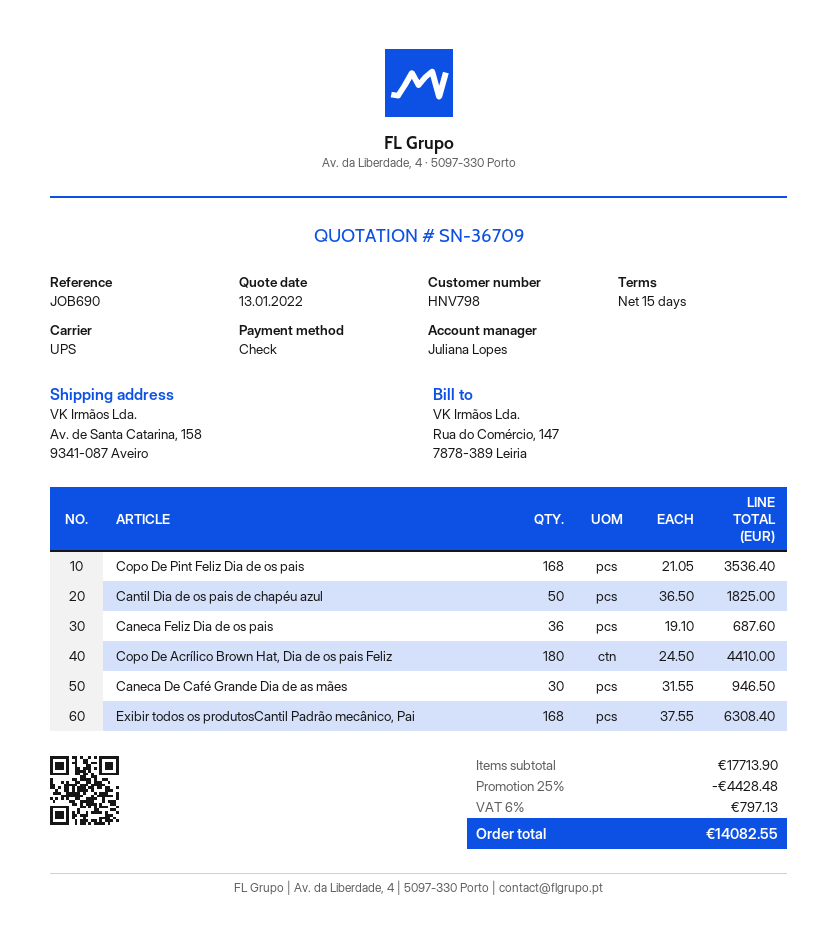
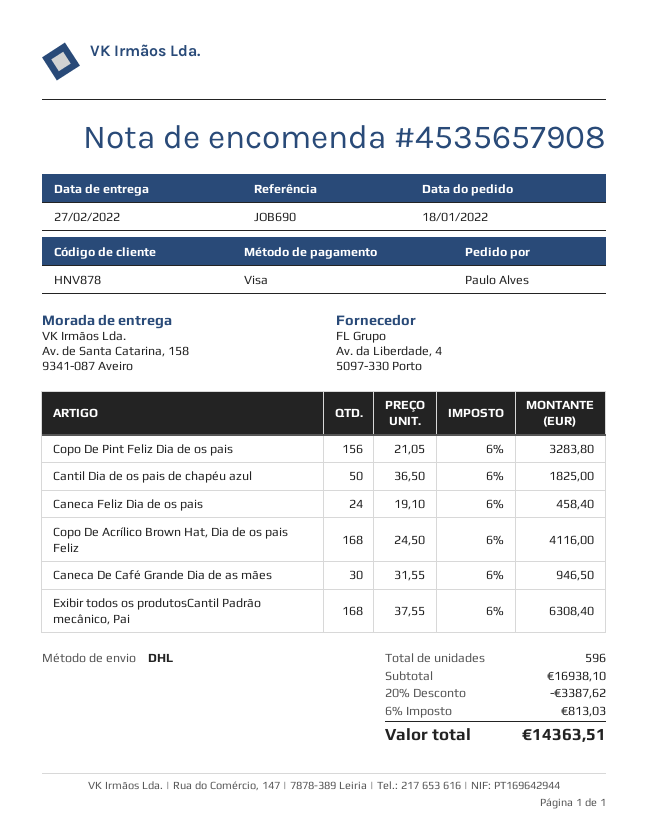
customer number: HNV798 -> HNV878
payment method: cheque -> Visa
shipping method: UPS -> DHL
Copo De Pint Feliz Dia de os pais: 168 x 21.05 = 3536.40 -> 156 x 21.05 = 3283.80
Caneca Feliz Dia de os pais: 36 x 19.10 = 687.60 -> 24 x 19.10 = 458.40
Copo De Acrílico Brown Hat, Dia de os pais Feliz: 180 x 24.50 = 4410.00 -> 168 x 24.50 = 4116.00
subtotal: 17713.90 -> 16938.10
discount: 25% = 4428.48 -> 20% = 3387.62
tax: 6% = 797.13 -> 6% = 813.03
total: 14082.55 -> 14363.51

